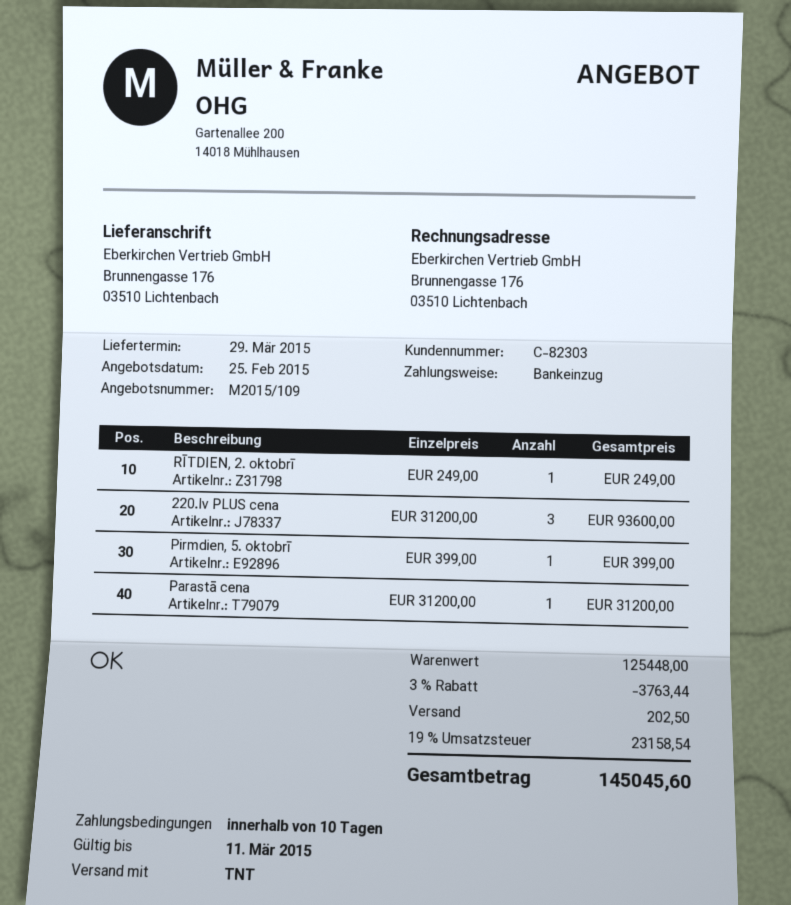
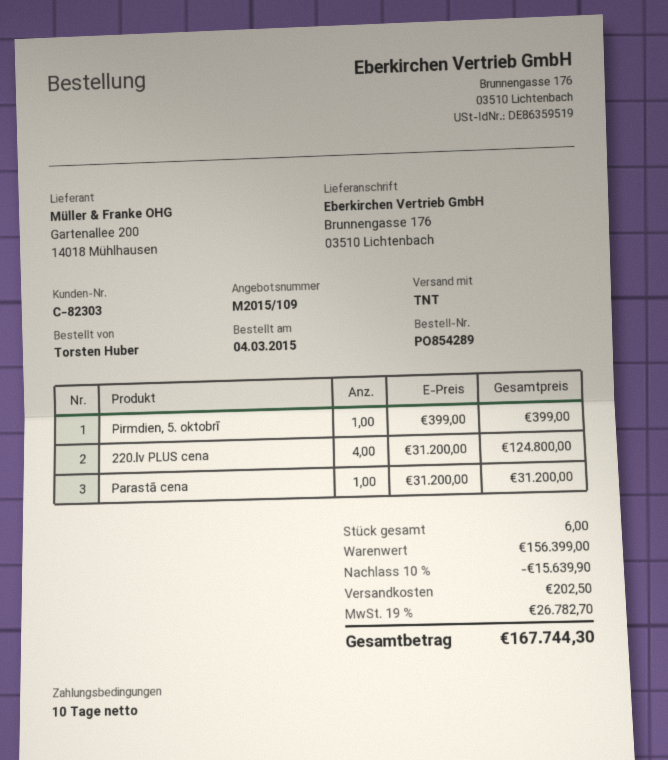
RĪTDIEN, 2. oktobrī: 1 x 249.00 = 249.00 -> none
220.lv PLUS cena: 3 x 31200.00 = 93600.00 -> 4 x 31200.00 = 124800.00
subtotal: 125448.00 -> 156399.00
discount: 3% = 3763.44 -> 10% = 15639.90
tax: 19% = 23158.54 -> 19% = 26782.70
total: 145045.60 -> 167744.30

